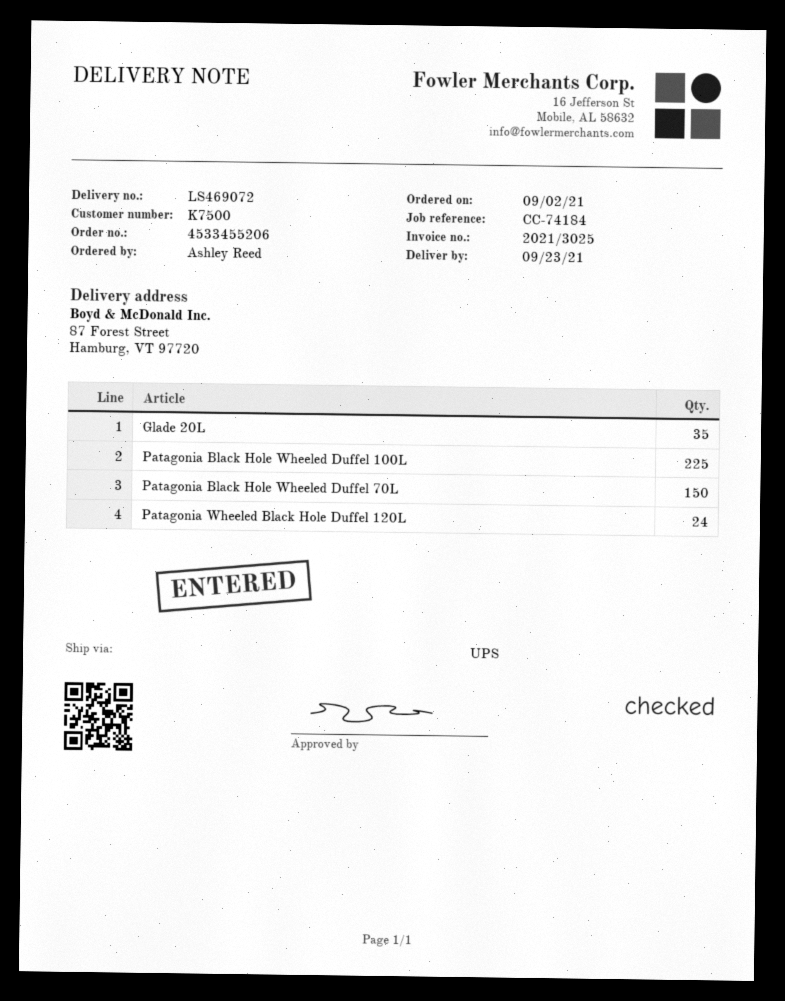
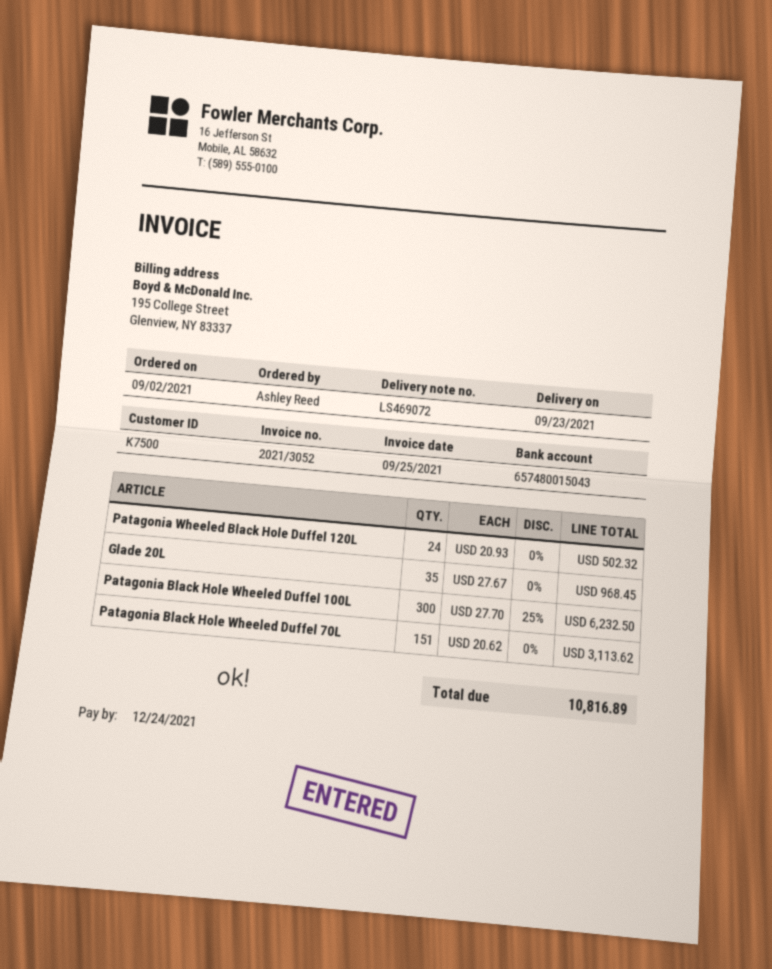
invoice number: 2021/3025 -> 2021/3052
Patagonia Black Hole Wheeled Duffel 100L: 225 -> 300
Patagonia Black Hole Wheeled Duffel 70L: 150 -> 151

